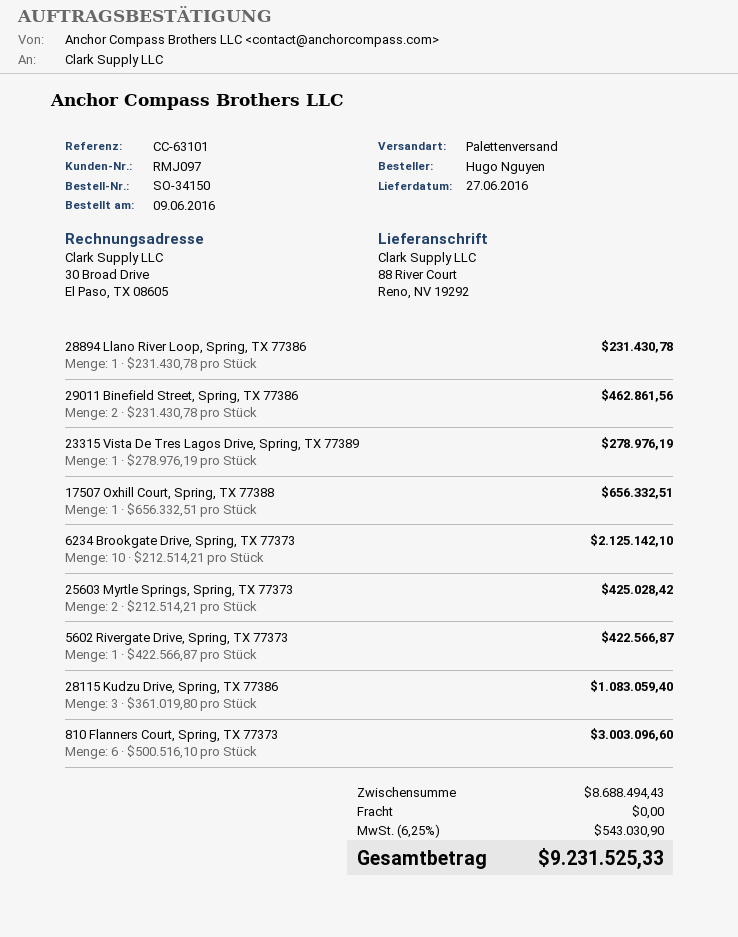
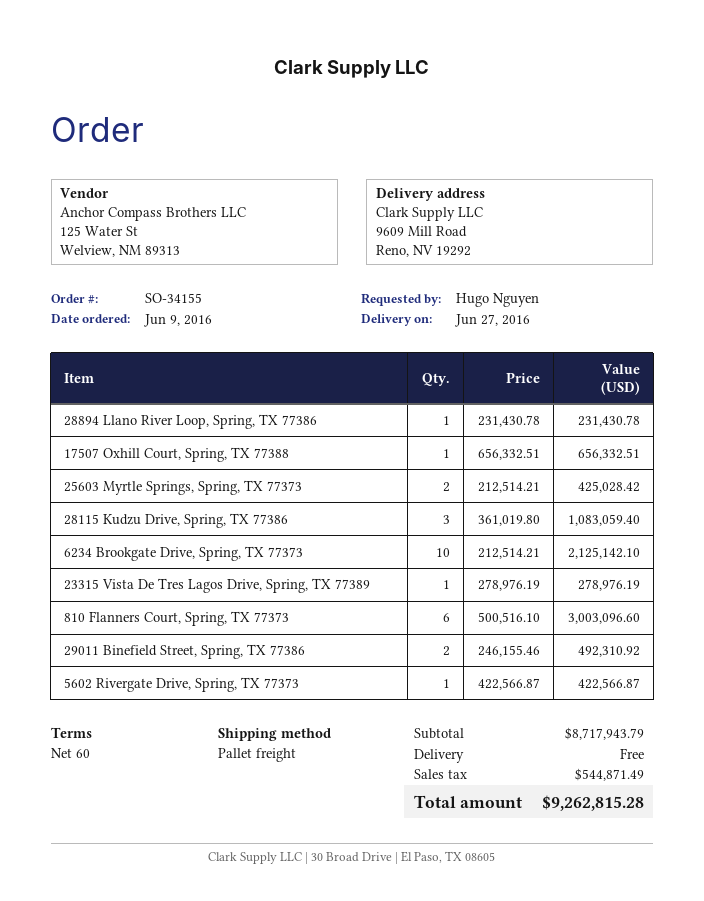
order number: SO-34150 -> SO-34155
ship to: 88 River Court, Reno, NV 19292 -> 9609 Mill Road, Reno, NV 19292
29011 Binefield Street, Spring, TX 77386: 2 x 231430.78 = 462861.56 -> 2 x 246155.46 = 492310.92
subtotal: 8688494.43 -> 8717943.79
tax: 543030.90 -> 544871.49
total: 9231525.33 -> 9262815.28

